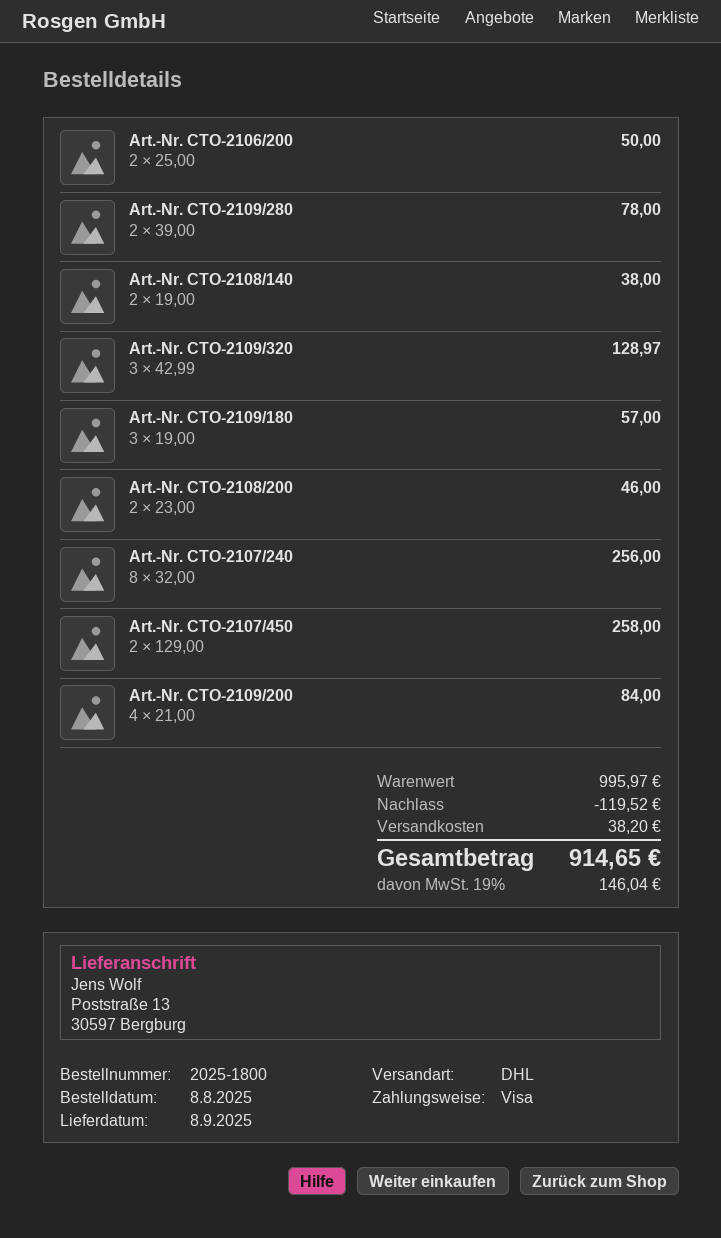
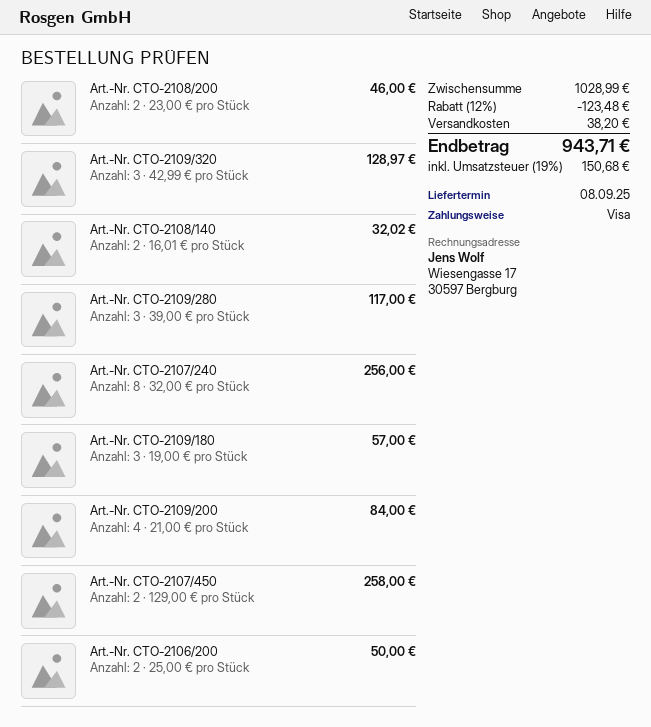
Art.-Nr. CTO-2109/280: 2 x 39.00 = 78.00 -> 3 x 39.00 = 117.00
Art.-Nr. CTO-2108/140: 2 x 19.00 = 38.00 -> 2 x 16.01 = 32.02
subtotal: 995.97 -> 1028.99
discount: 119.52 -> 123.48
tax: 19% = 146.04 -> 19% = 150.68
total: 914.65 -> 943.71

